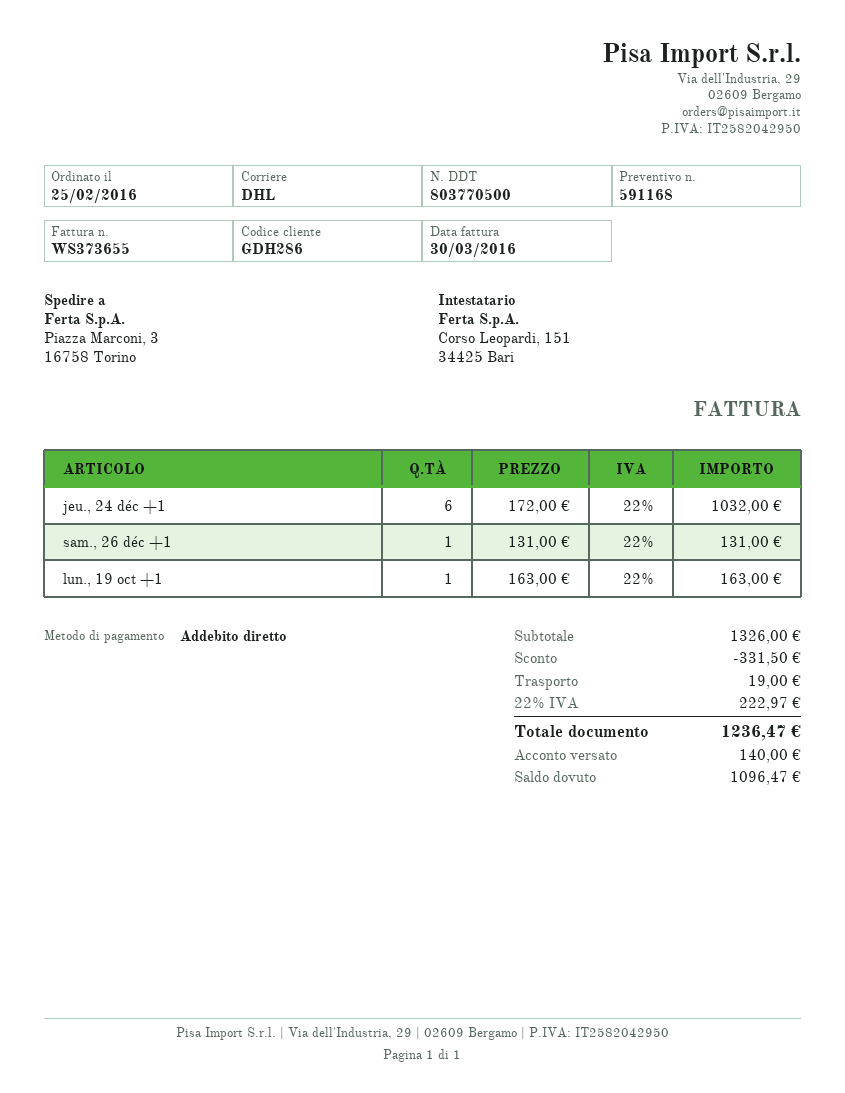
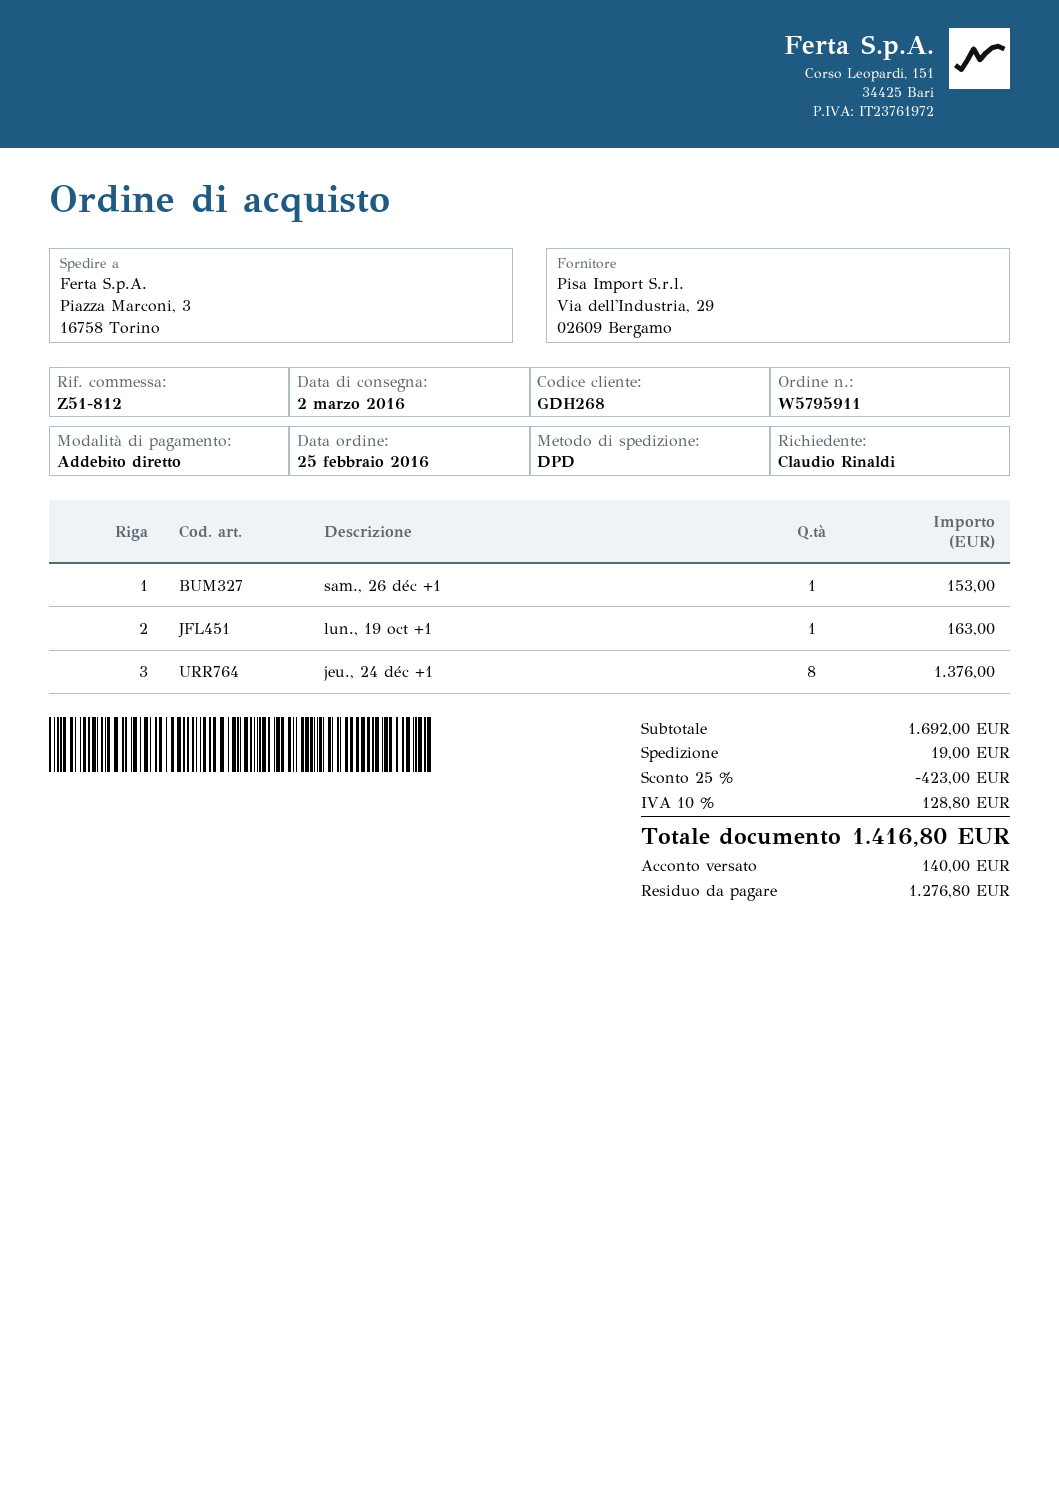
customer number: GDH286 -> GDH268
shipping method: DHL -> DPD
jeu., 24 déc +1: 6 for 1032.00 -> 8 for 1376.00
sam., 26 déc +1: 1 for 131.00 -> 1 for 153.00
subtotal: 1326.00 -> 1692.00
discount: 331.50 -> 423.00
tax: 22% = 222.97 -> 10% = 128.80
total: 1236.47 -> 1416.80
balance: 1096.47 -> 1276.80

